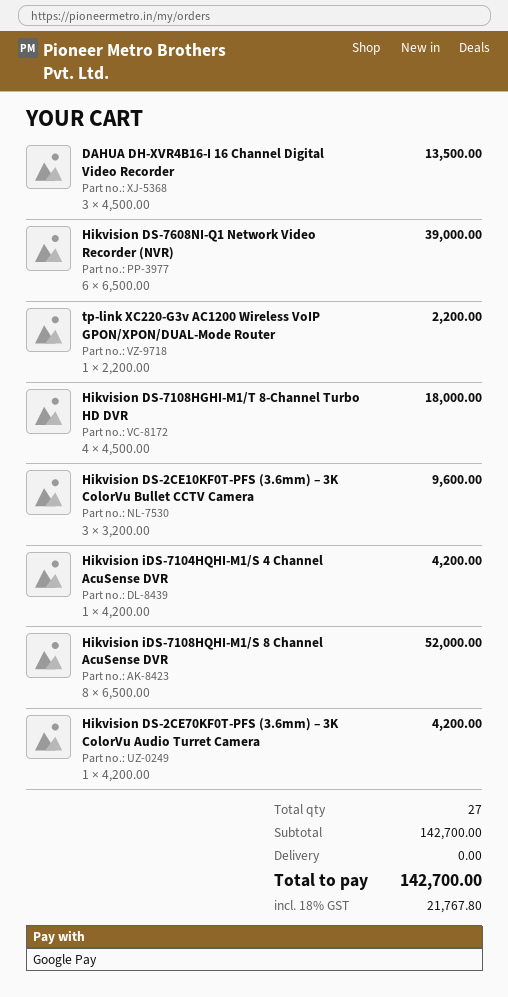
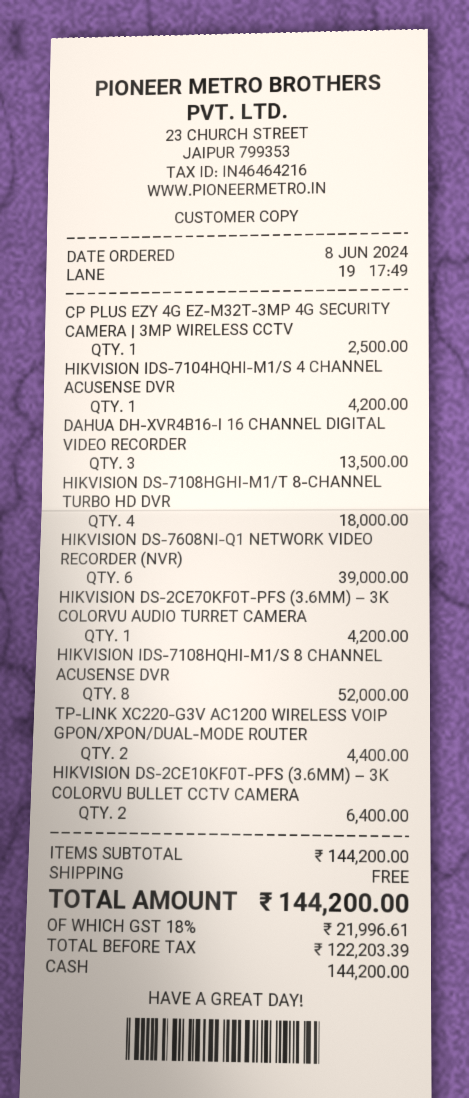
payment method: Google Pay -> cash
tp-link XC220-G3v AC1200 Wireless VoIP GPON/XPON/DUAL-Mode Router: 1 for 2200.00 -> 2 for 4400.00
Hikvision DS-2CE10KF0T-PFS (3.6mm) – 3K ColorVu Bullet CCTV Camera: 3 for 9600.00 -> 2 for 6400.00
CP PLUS EZY 4G EZ-M32T-3MP 4G SECURITY CAMERA | 3MP WIRELESS CCTV: none -> 1 for 2500.00
subtotal: 142700.00 -> 144200.00
tax: 18% = 21767.80 -> 18% = 21996.61
total: 142700.00 -> 144200.00

